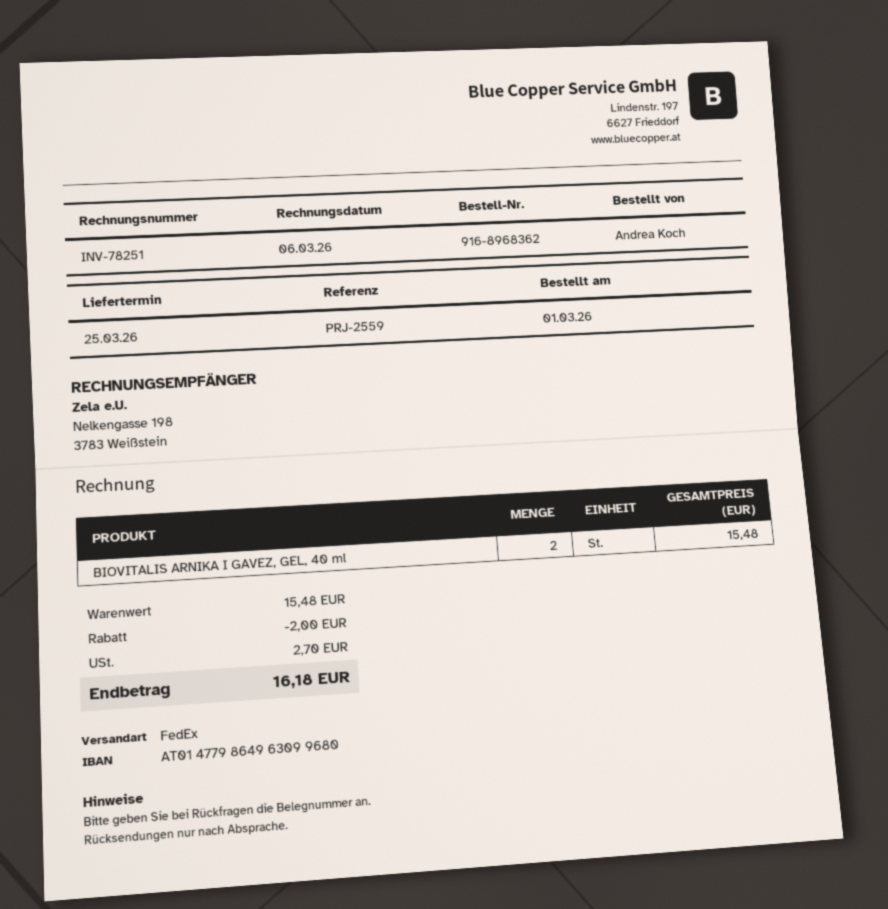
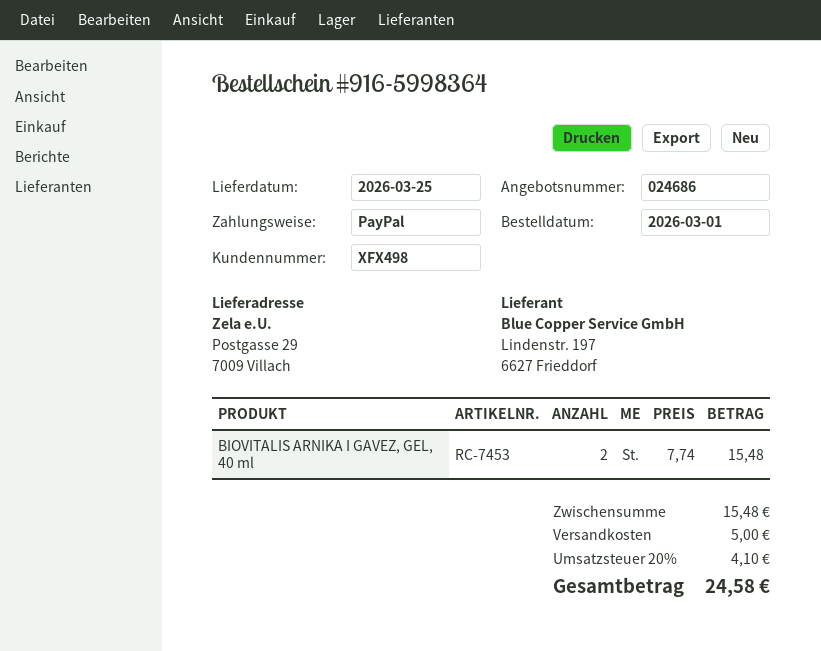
order number: 916-8968362 -> 916-5998364
discount: 2.00 -> none
shipping: none -> 5.00
tax: 2.70 -> 4.10
total: 16.18 -> 24.58

